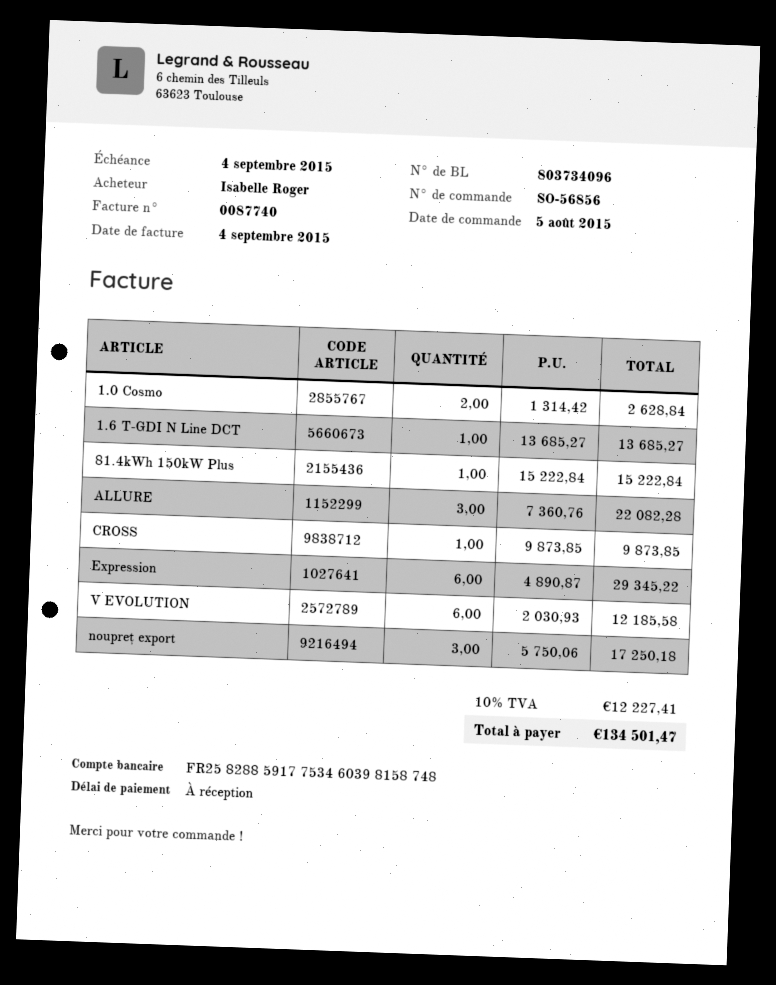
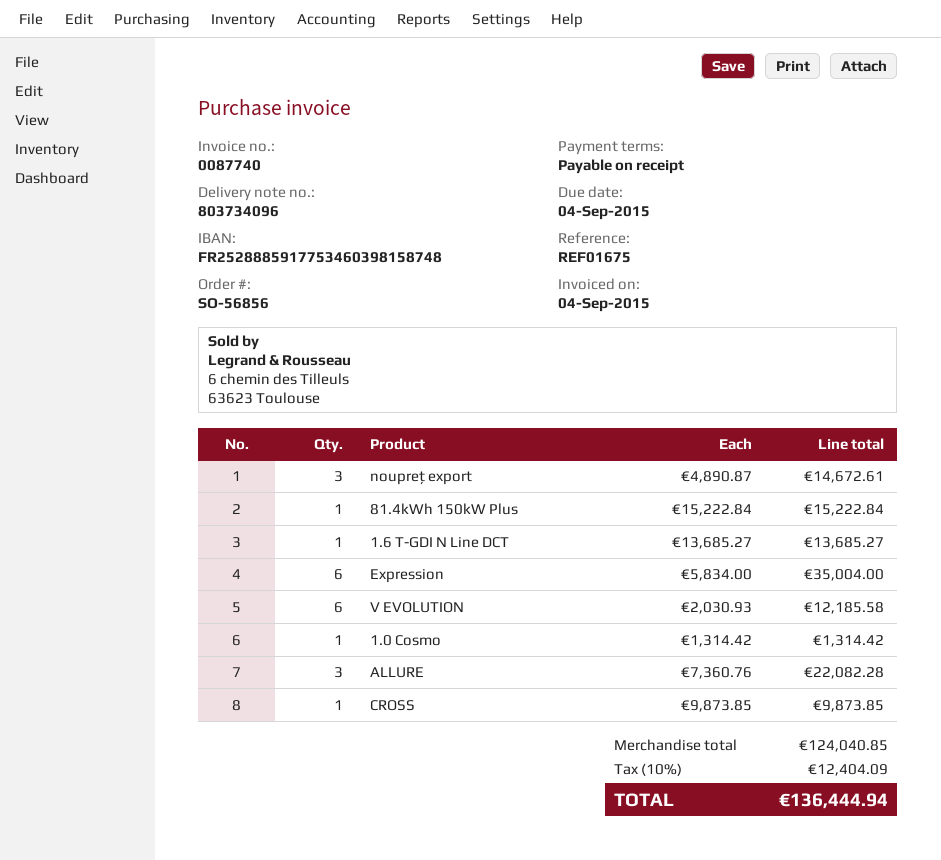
bank account: FR2582885917753460398158748 -> FR2528885917753460398158748
1.0 Cosmo: 2 x 1314.42 = 2628.84 -> 1 x 1314.42 = 1314.42
Expression: 6 x 4890.87 = 29345.22 -> 6 x 5834.00 = 35004.00
noupreț export: 3 x 5750.06 = 17250.18 -> 3 x 4890.87 = 14672.61
tax: 10% = 12227.41 -> 10% = 12404.09
total: 134501.47 -> 136444.94

